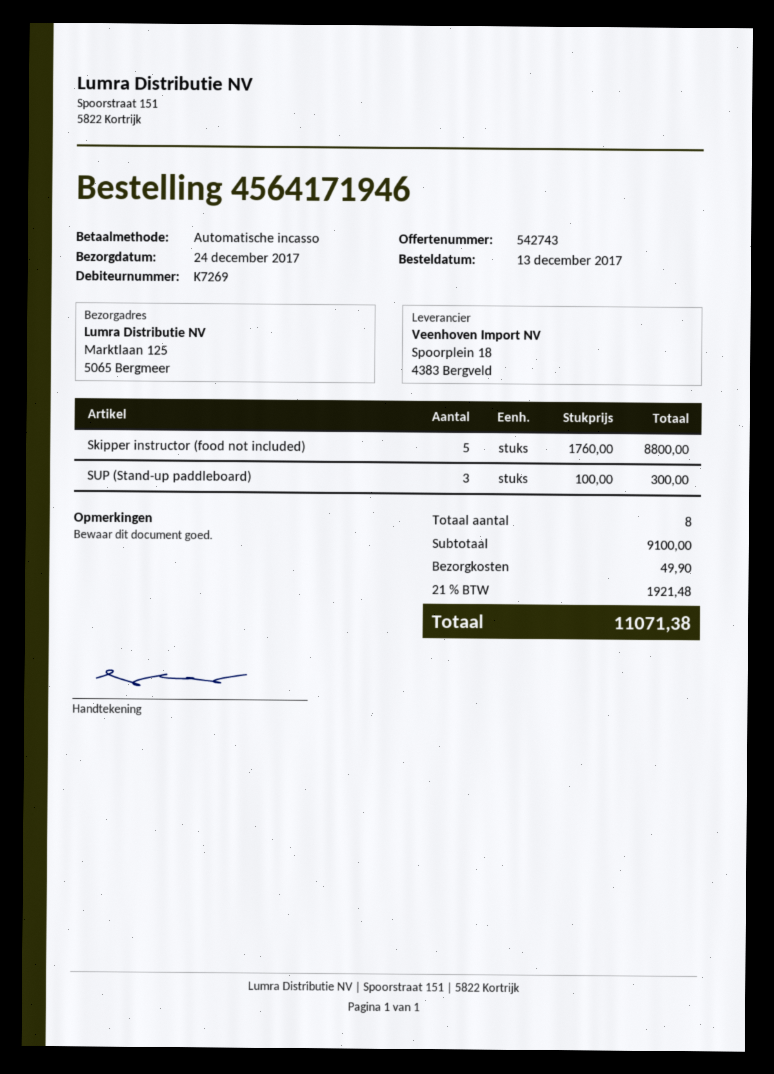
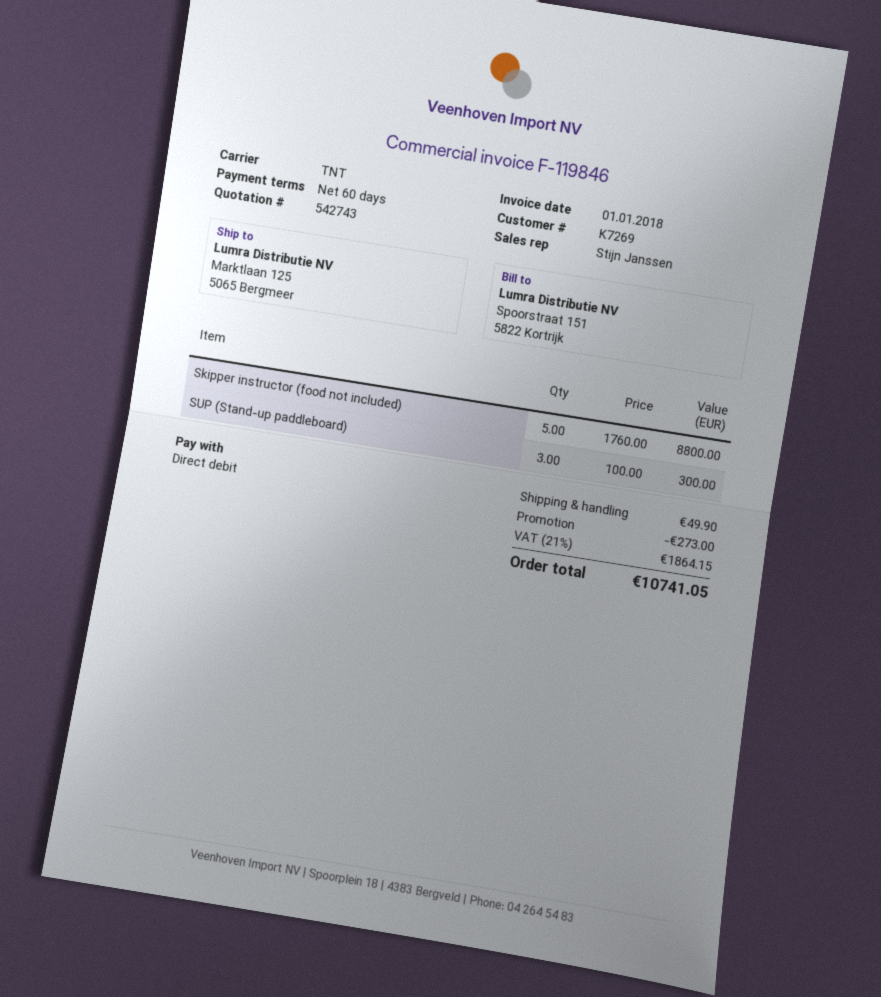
discount: none -> 273.00
tax: 21% = 1921.48 -> 21% = 1864.15
total: 11071.38 -> 10741.05

